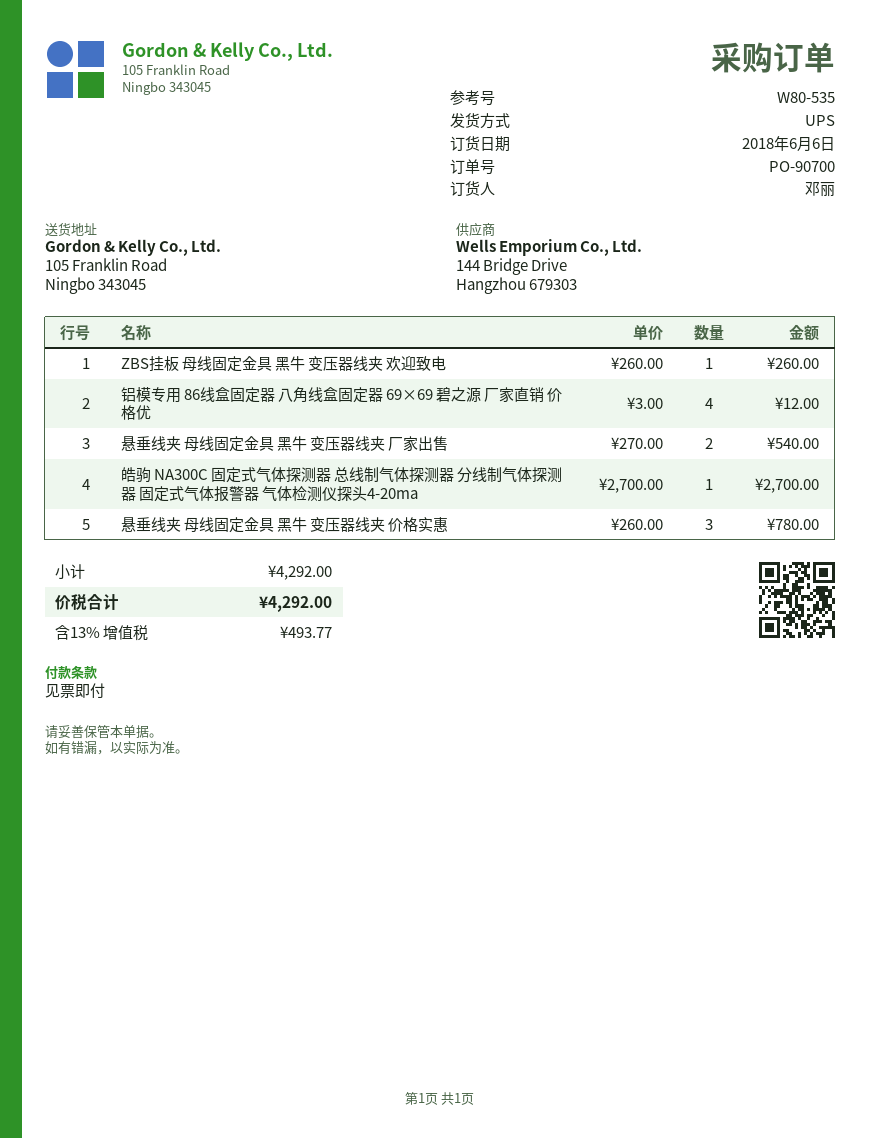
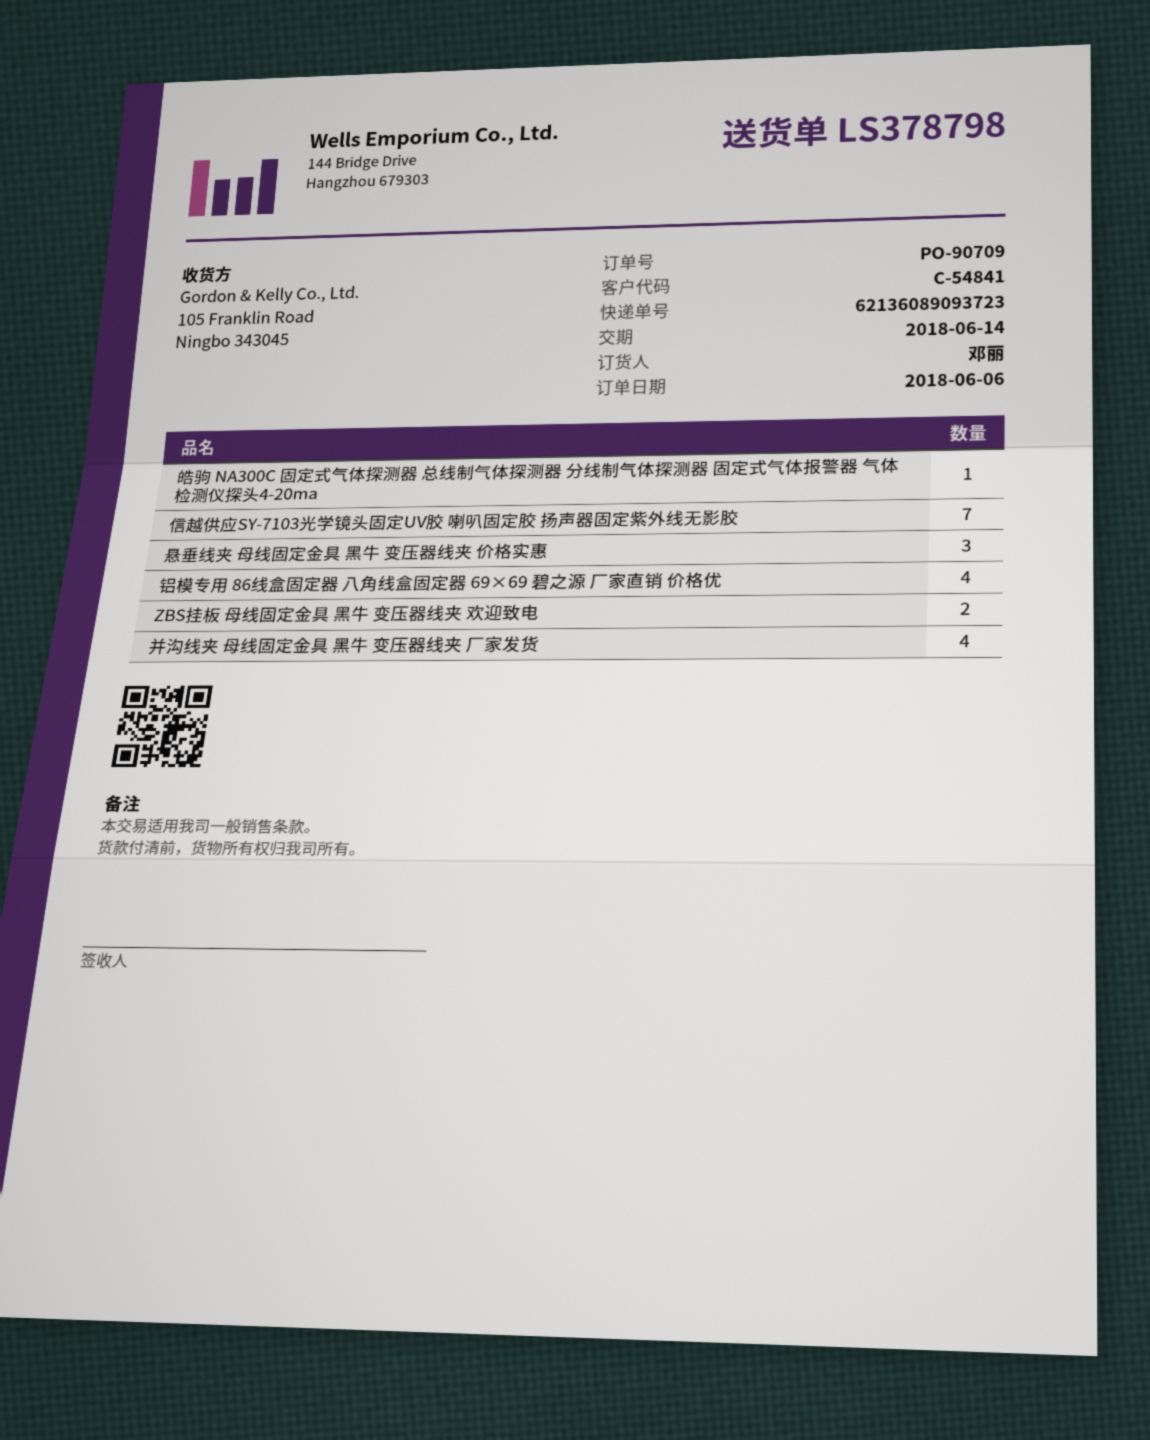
order number: PO-90700 -> PO-90709
ZBS挂板 母线固定金具 黑牛 变压器线夹 欢迎致电: 1 -> 2
悬垂线夹 母线固定金具 黑牛 变压器线夹 厂家出售: 2 -> none
信越供应SY-7103光学镜头固定UV胶 喇叭固定胶 扬声器固定紫外线无影胶: none -> 7
并沟线夹 母线固定金具 黑牛 变压器线夹 厂家发货: none -> 4

